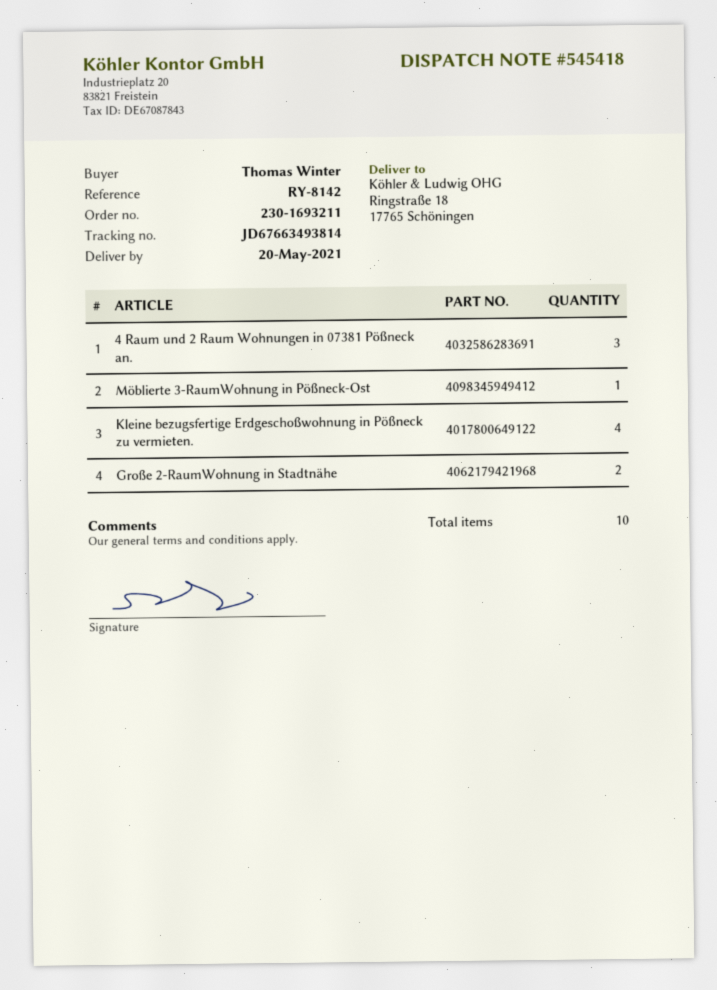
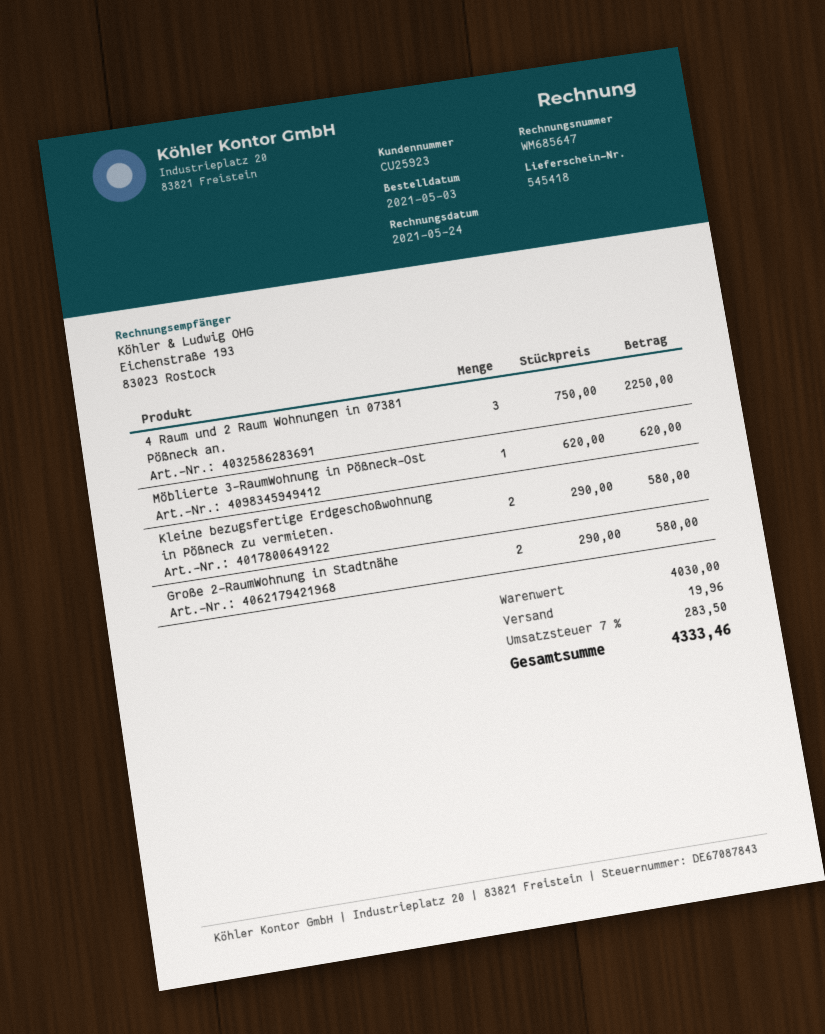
Kleine bezugsfertige Erdgeschoßwohnung in Pößneck zu vermieten.: 4 -> 2

